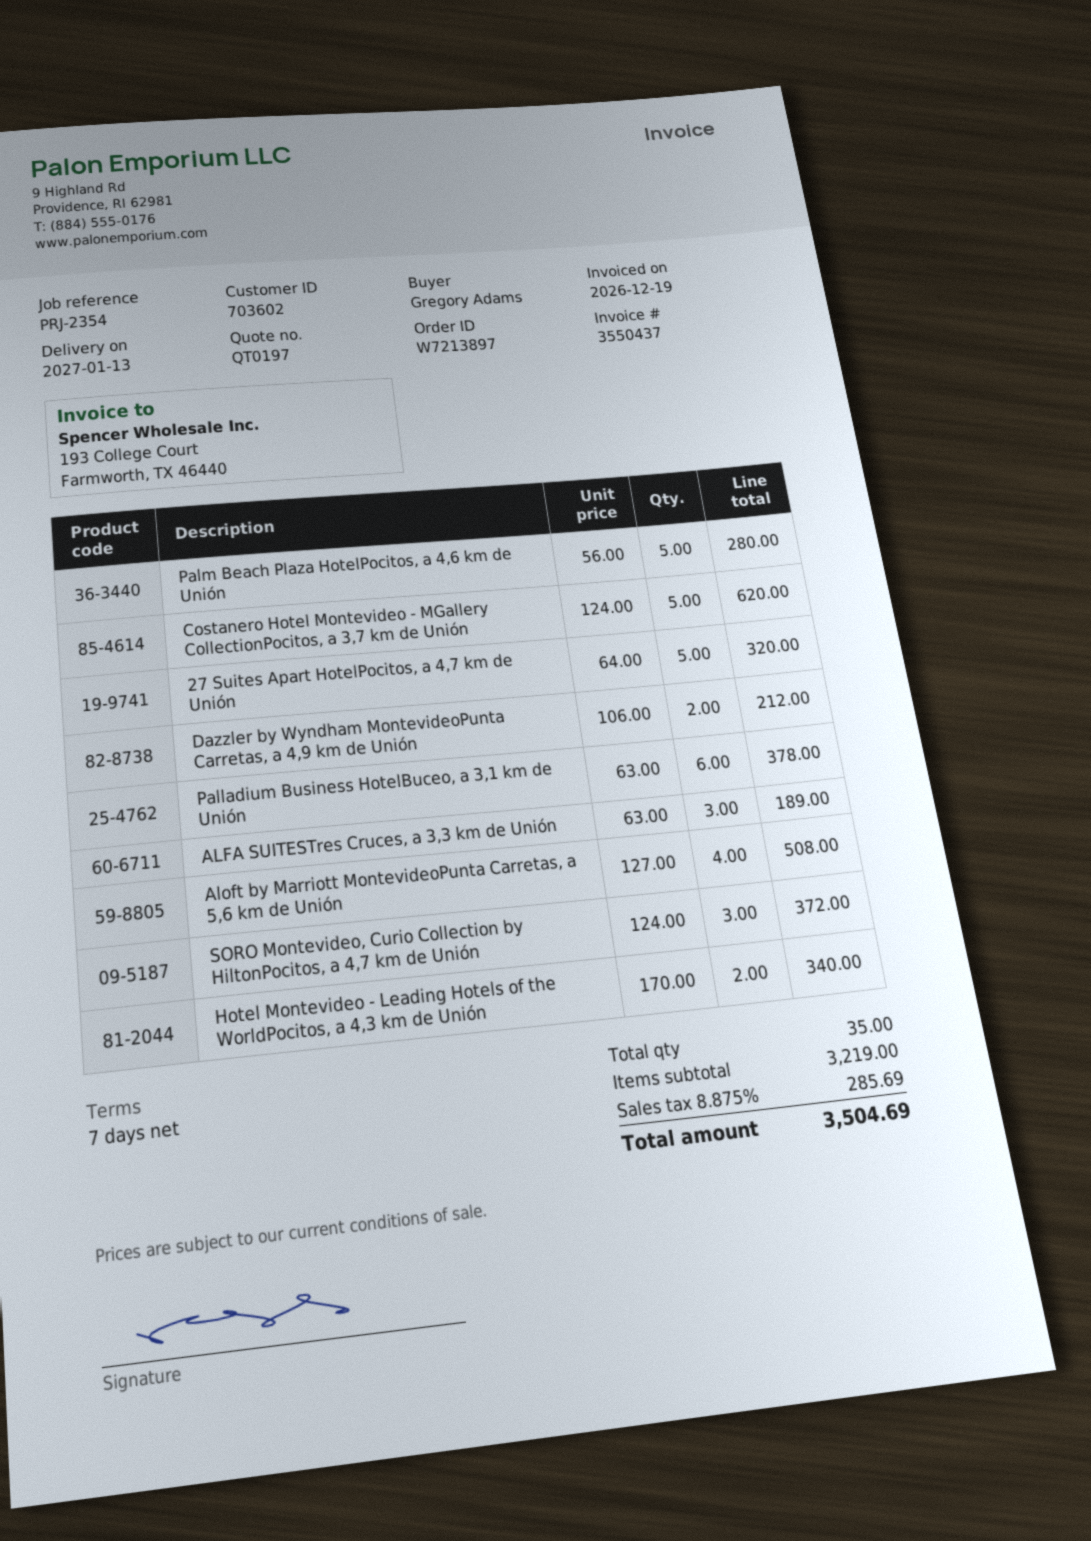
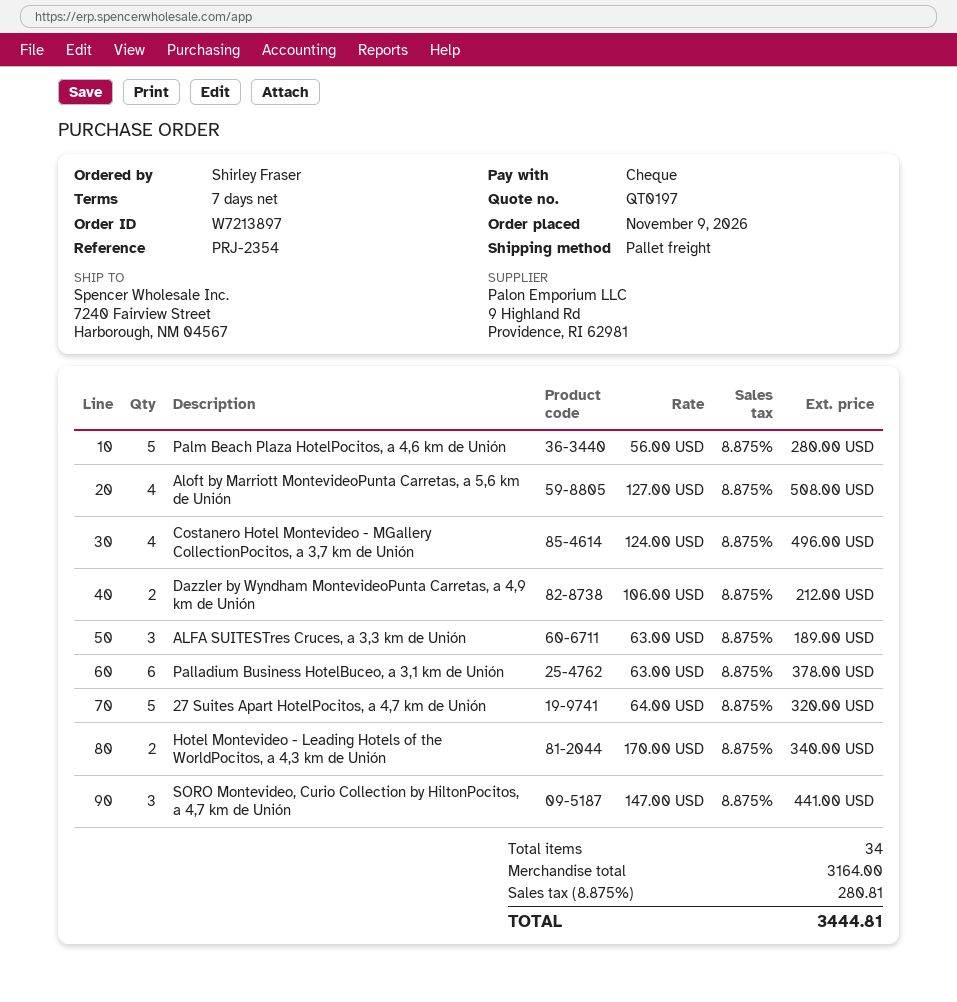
ordered by: Gregory Adams -> Shirley Fraser
Costanero Hotel Montevideo - MGallery CollectionPocitos, a 3,7 km de Unión: 5 x 124.00 = 620.00 -> 4 x 124.00 = 496.00
SORO Montevideo, Curio Collection by HiltonPocitos, a 4,7 km de Unión: 3 x 124.00 = 372.00 -> 3 x 147.00 = 441.00
total quantity: 35 -> 34
subtotal: 3219.00 -> 3164.00
tax: 8.875% = 285.69 -> 8.875% = 280.81
total: 3504.69 -> 3444.81

